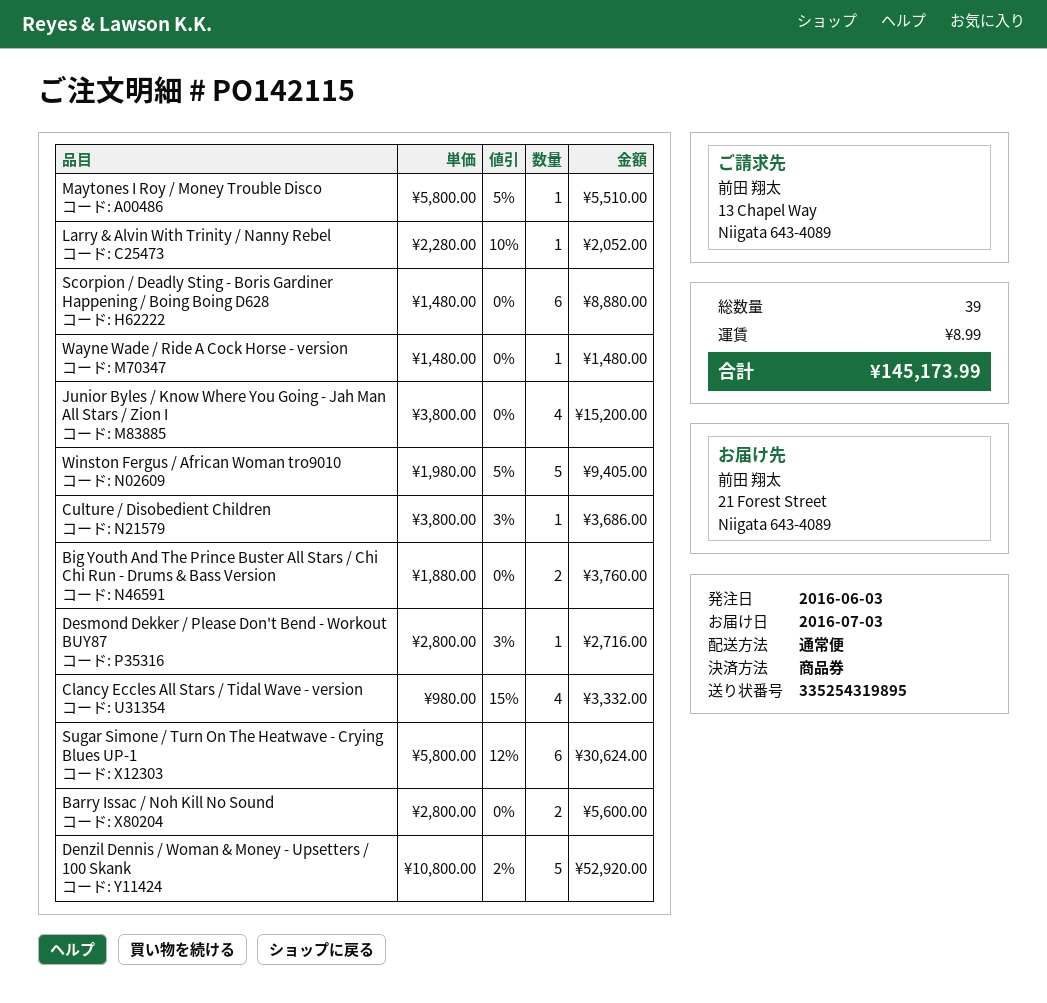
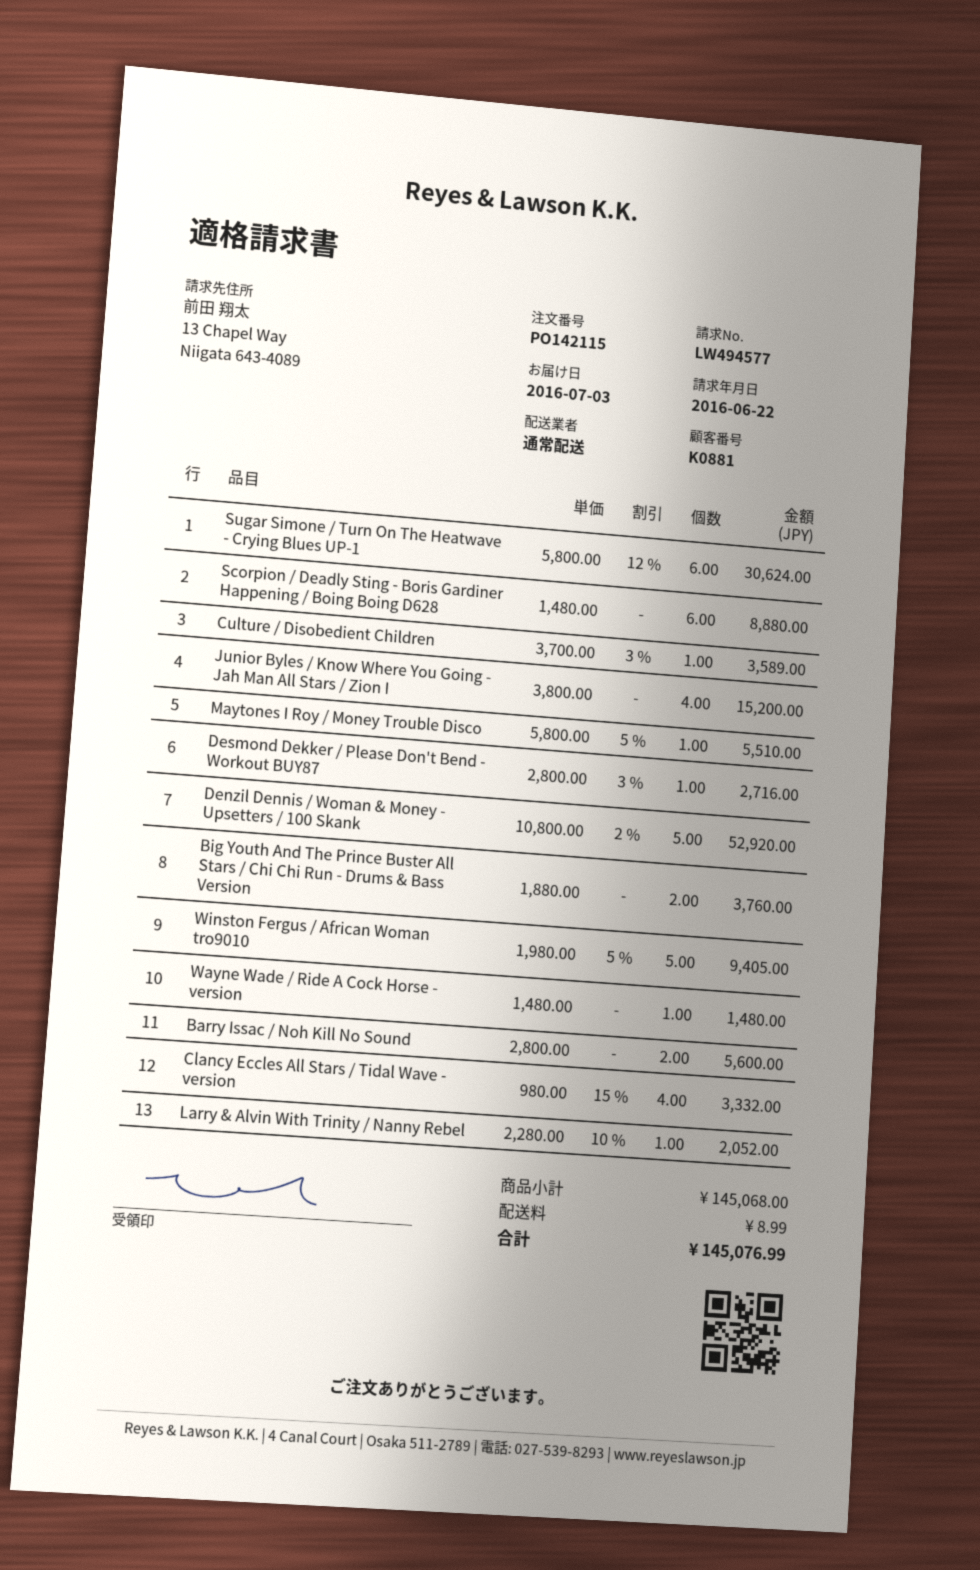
Culture / Disobedient Children: 1 x 3800.00 - 3% = 3686.00 -> 1 x 3700.00 - 3% = 3589.00
total: 145173.99 -> 145076.99

